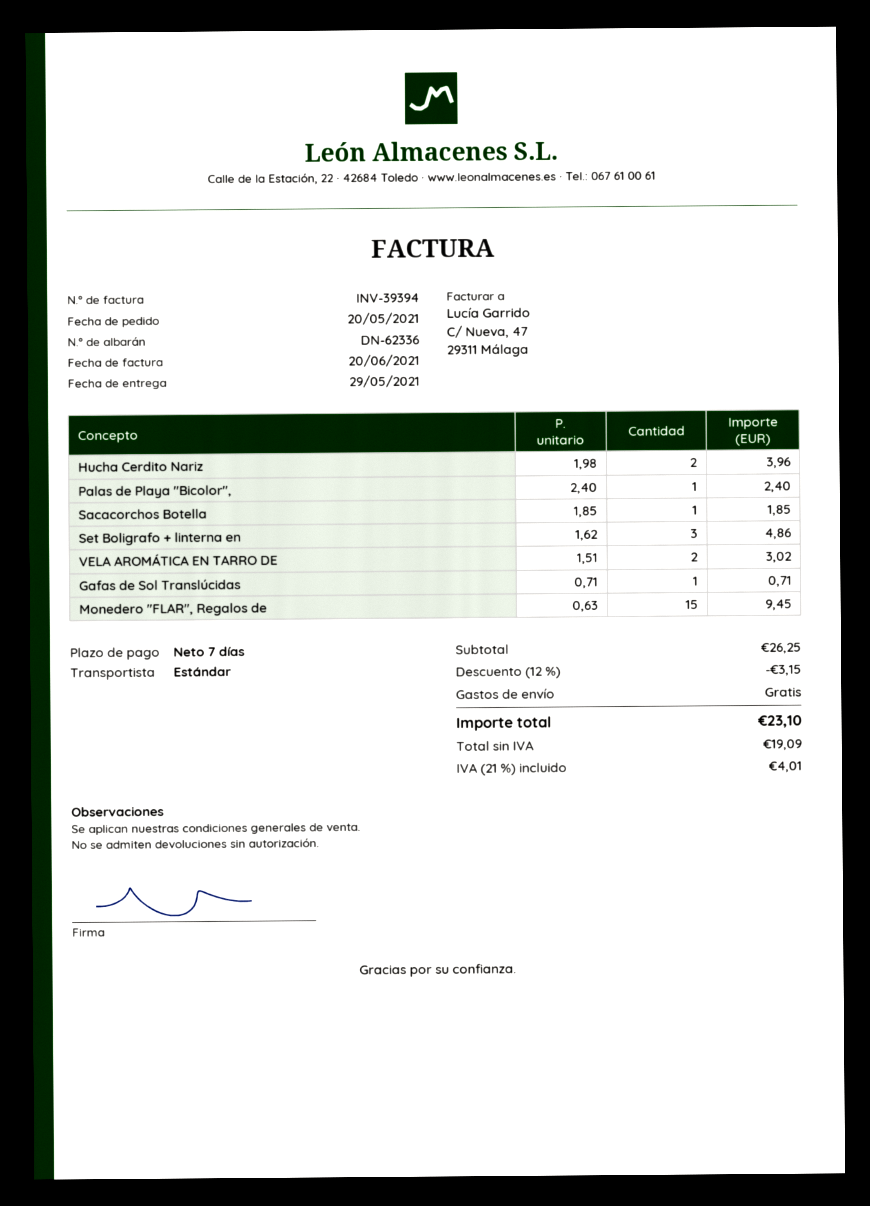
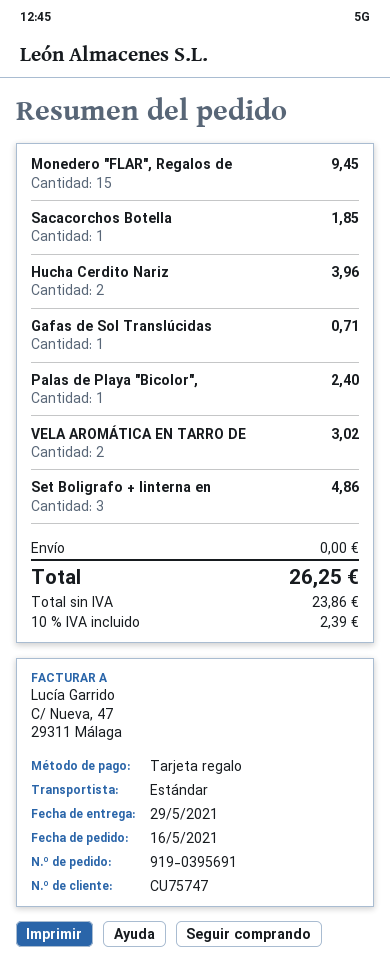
order date: 2021-05-20 -> 2021-05-16
discount: 12% = 3.15 -> none
net: 19.09 -> 23.86
tax: 21% = 4.01 -> 10% = 2.39
total: 23.10 -> 26.25

